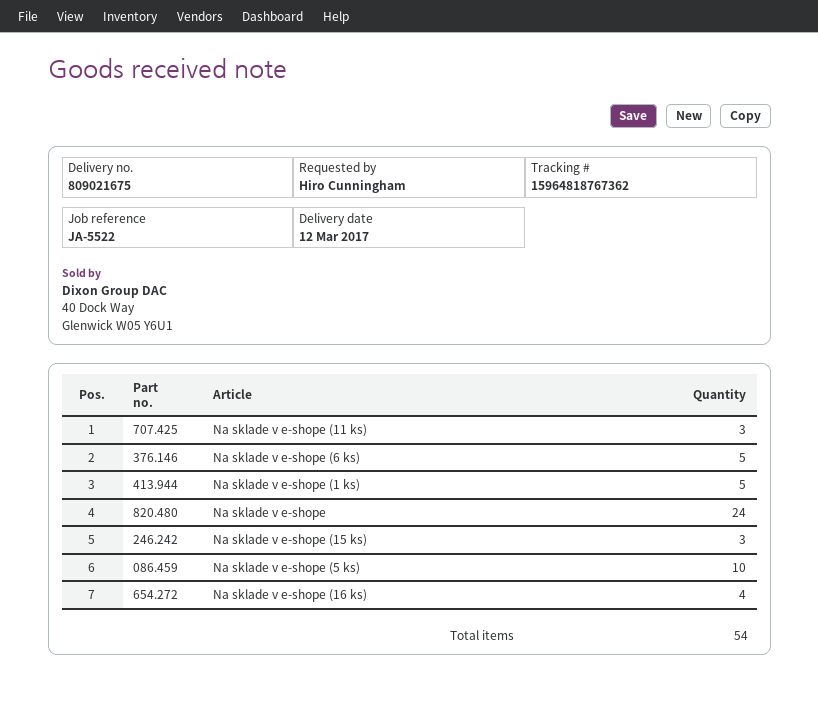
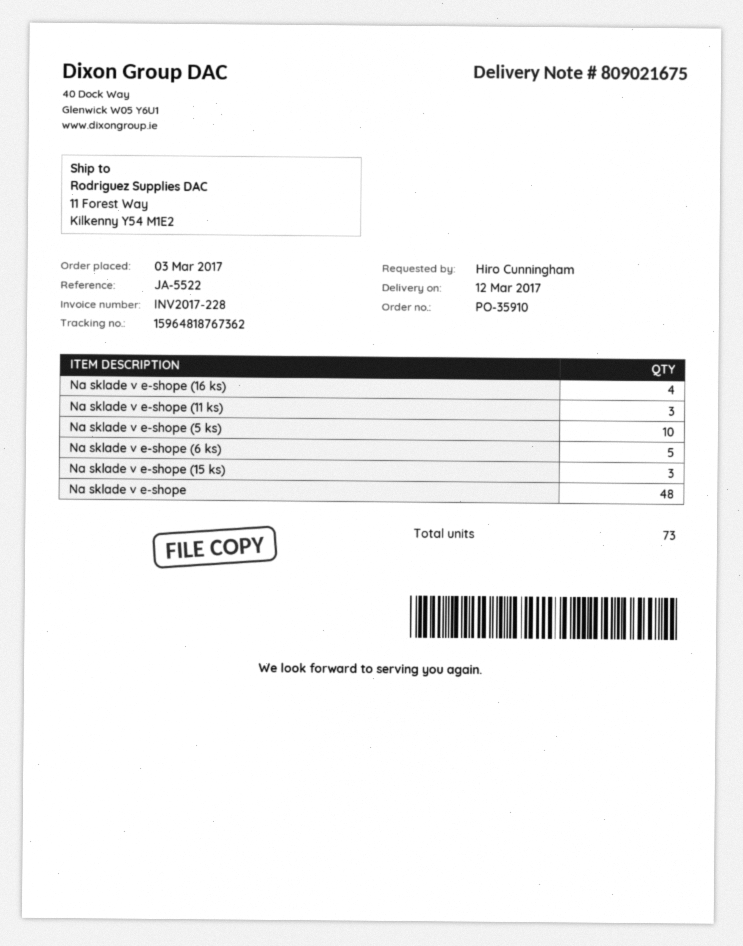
Na sklade v e-shope (1 ks): 5 -> none
Na sklade v e-shope: 24 -> 48
total quantity: 54 -> 73

